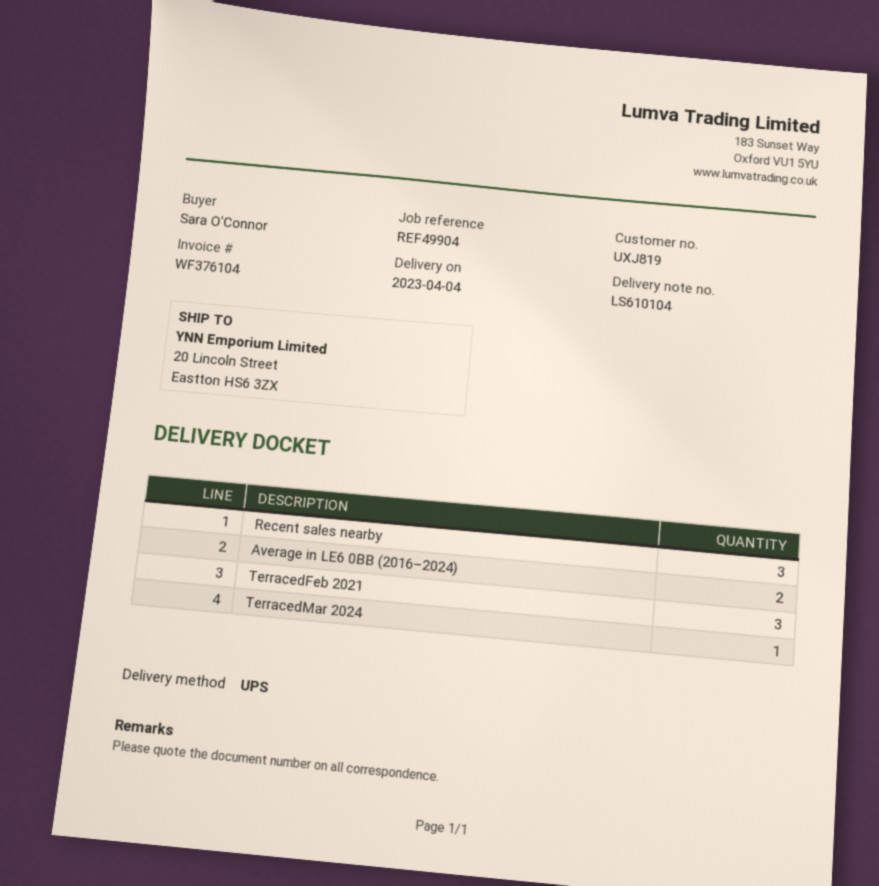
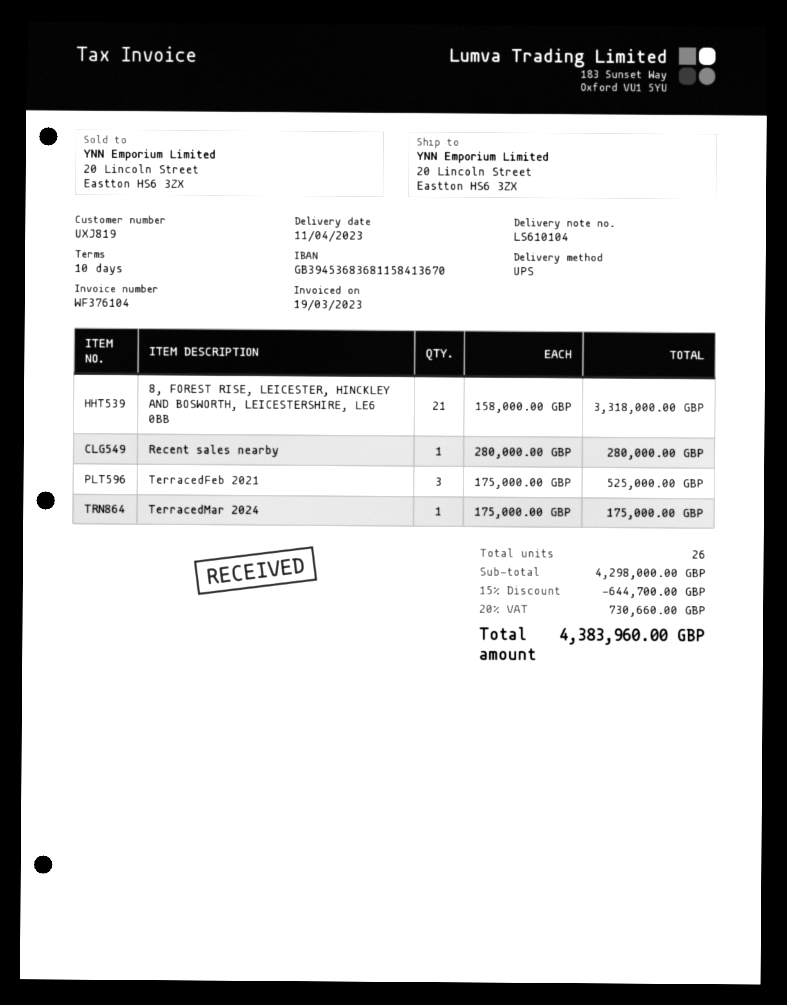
delivery date: 2023-04-04 -> 2023-04-11
Recent sales nearby: 3 -> 1
Average in LE6 0BB (2016–2024): 2 -> none
8, FOREST RISE, LEICESTER, HINCKLEY AND BOSWORTH, LEICESTERSHIRE, LE6 0BB: none -> 21

